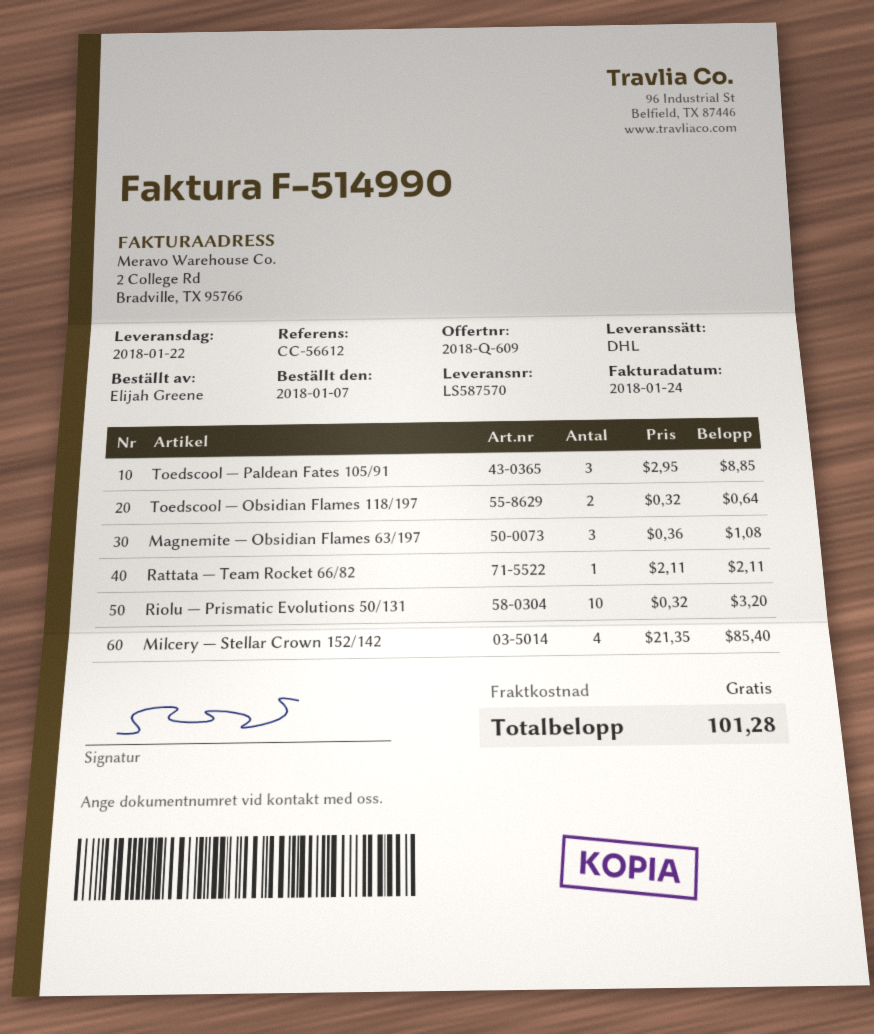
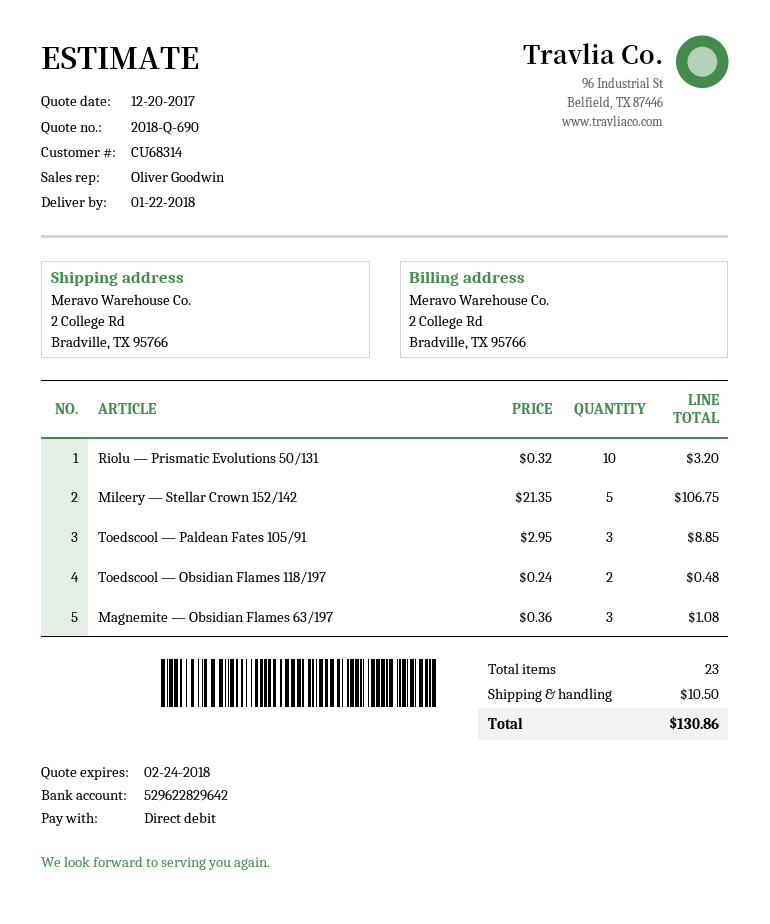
quote number: 2018-Q-609 -> 2018-Q-690
Toedscool — Obsidian Flames 118/197: 2 x 0.32 = 0.64 -> 2 x 0.24 = 0.48
Rattata — Team Rocket 66/82: 1 x 2.11 = 2.11 -> none
Milcery — Stellar Crown 152/142: 4 x 21.35 = 85.40 -> 5 x 21.35 = 106.75
shipping: 0.00 -> 10.50
total: 101.28 -> 130.86

